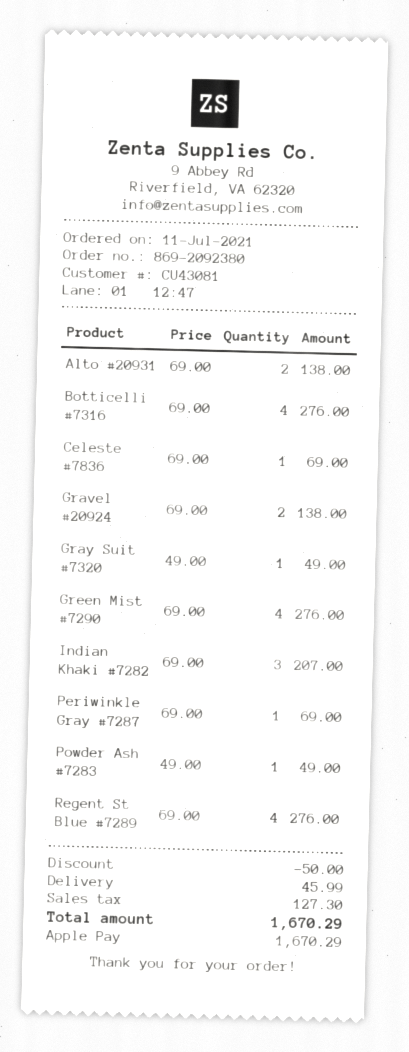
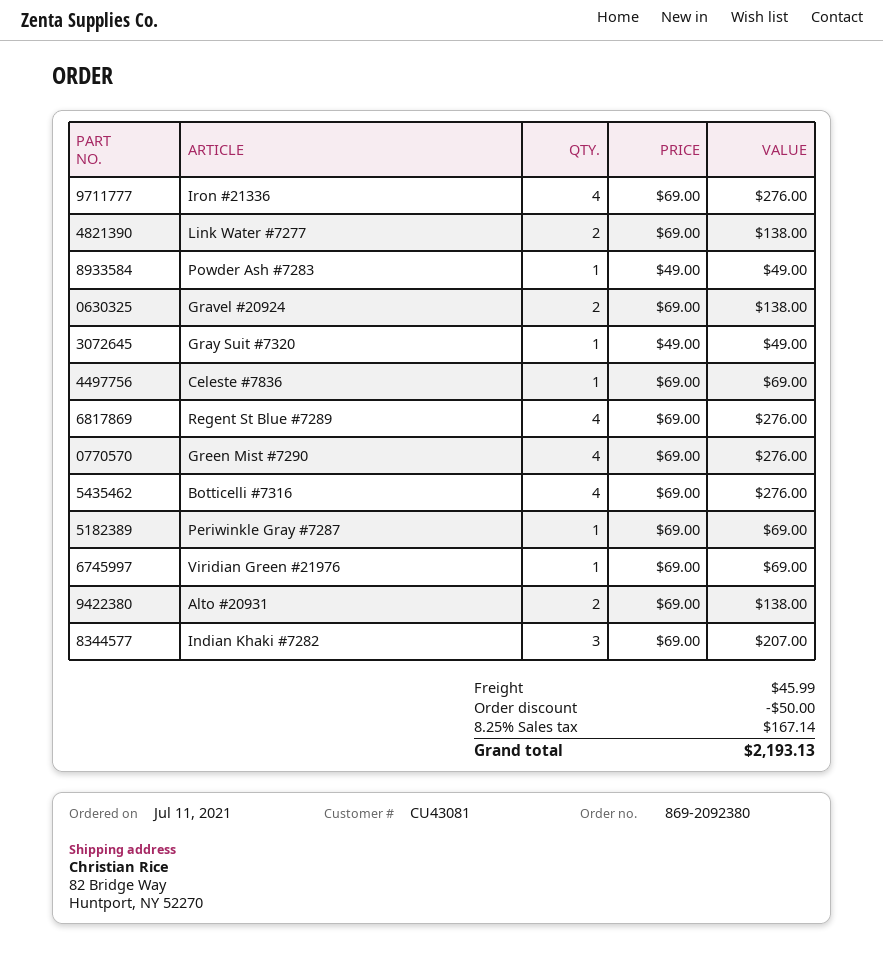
Iron #21336: none -> 4 x 69.00 = 276.00
Link Water #7277: none -> 2 x 69.00 = 138.00
Viridian Green #21976: none -> 1 x 69.00 = 69.00
tax: 127.30 -> 167.14
total: 1670.29 -> 2193.13

